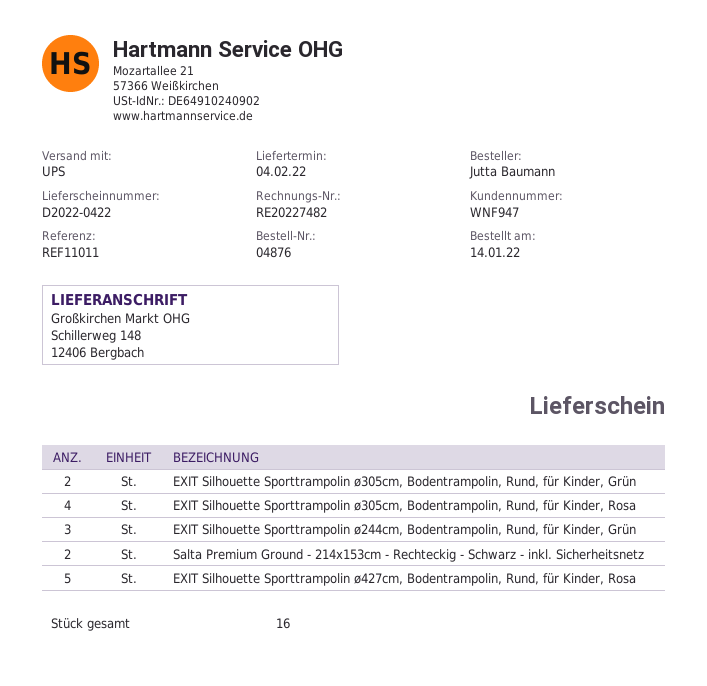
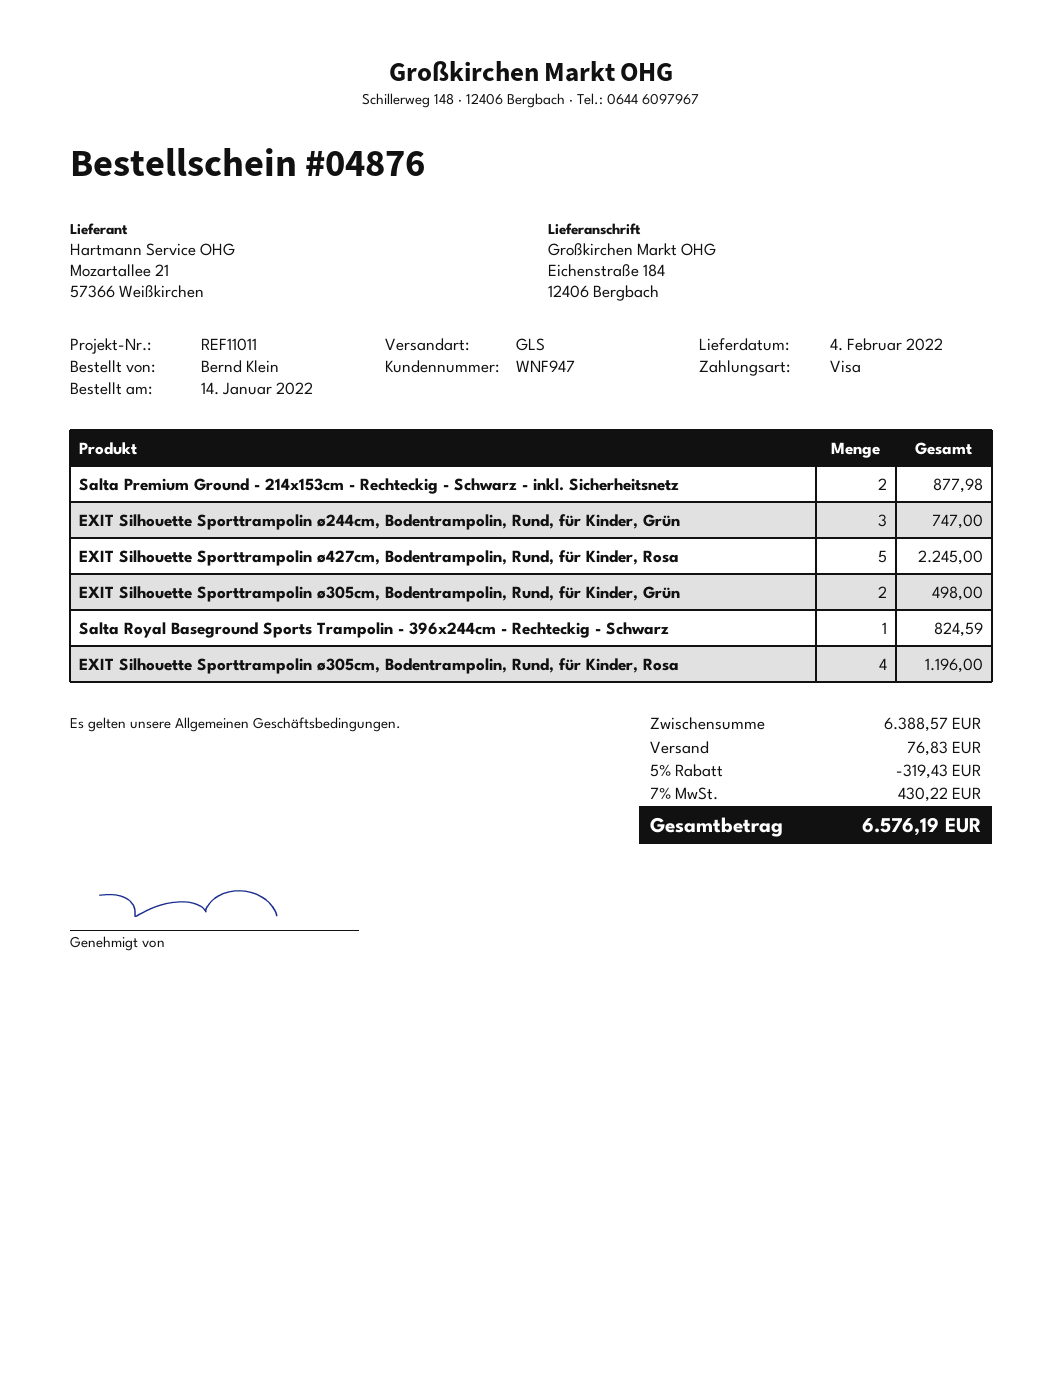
ordered by: Jutta Baumann -> Bernd Klein
shipping method: UPS -> GLS
ship to: Schillerweg 148, 12406 Bergbach -> Eichenstraße 184, 12406 Bergbach
Salta Royal Baseground Sports Trampolin - 396x244cm - Rechteckig - Schwarz: none -> 1

